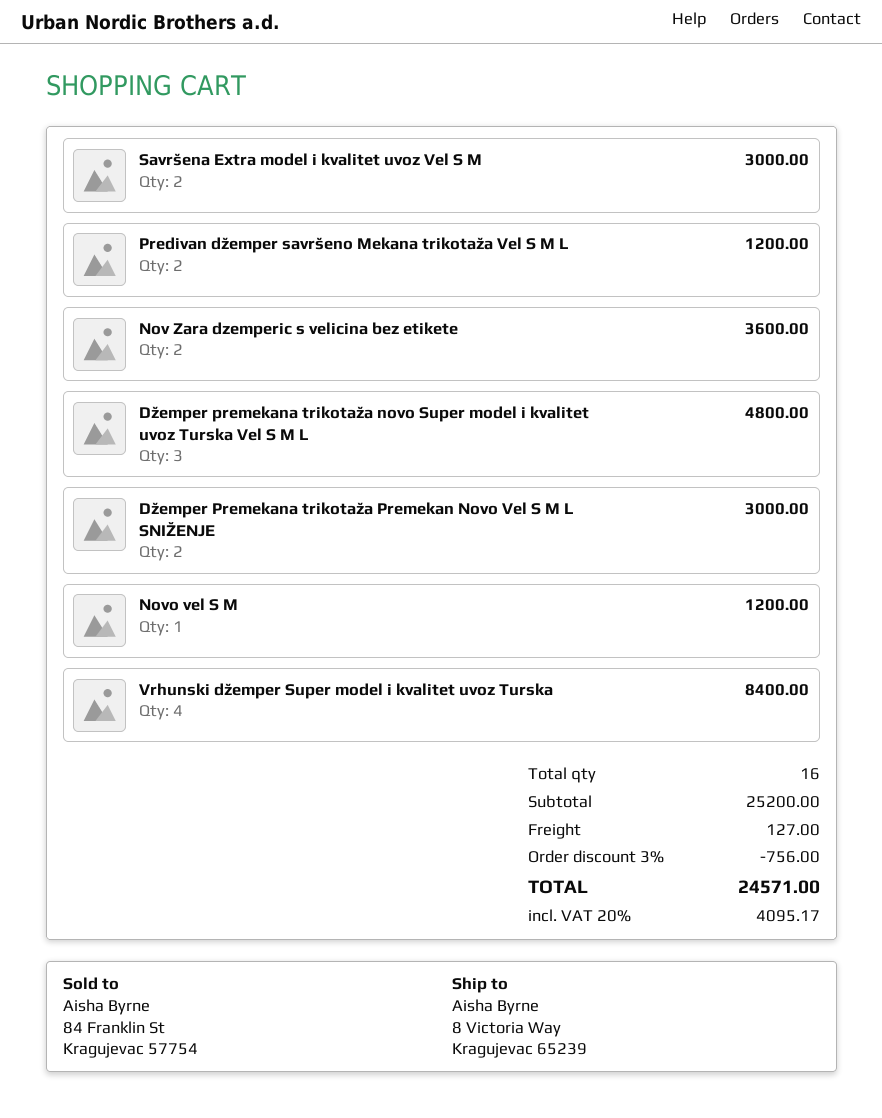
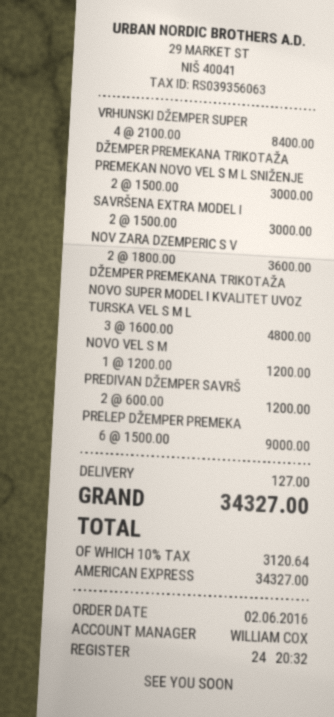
PRELEP DŽEMPER PREMEKA: none -> 6 for 9000.00
discount: 3% = 756.00 -> none
tax: 20% = 4095.17 -> 10% = 3120.64
total: 24571.00 -> 34327.00

